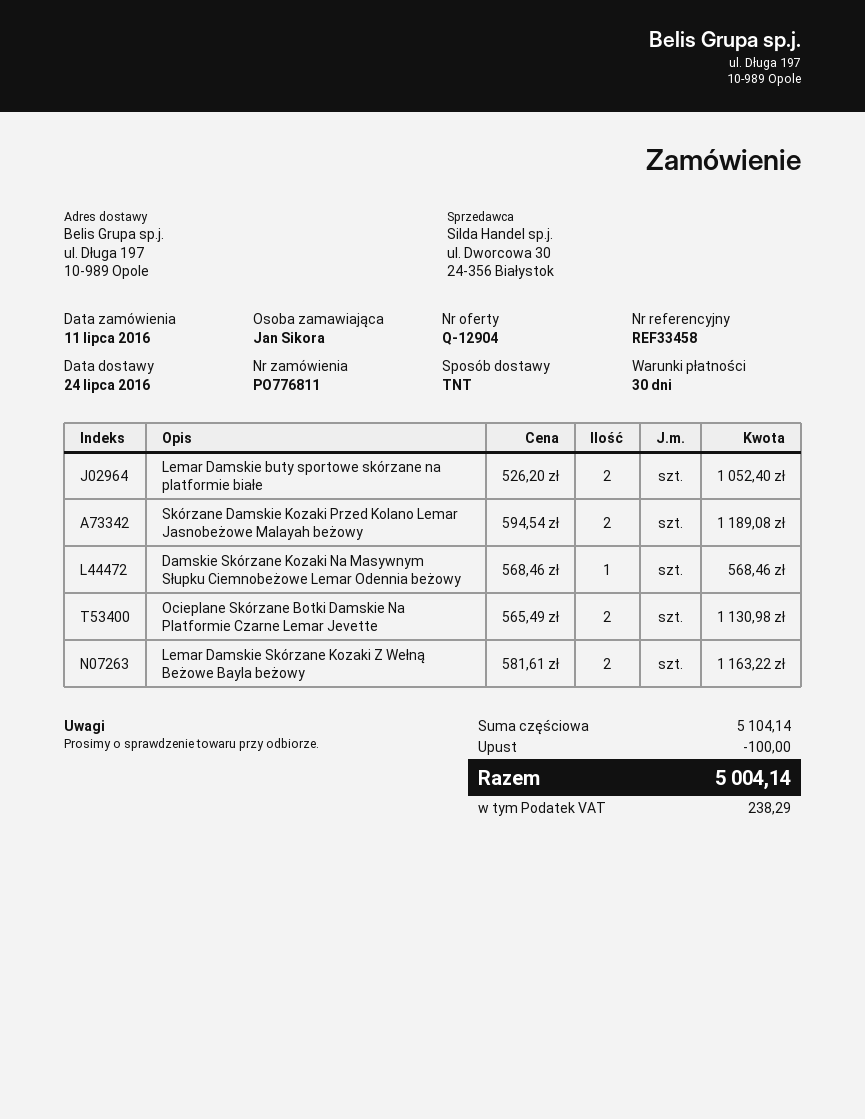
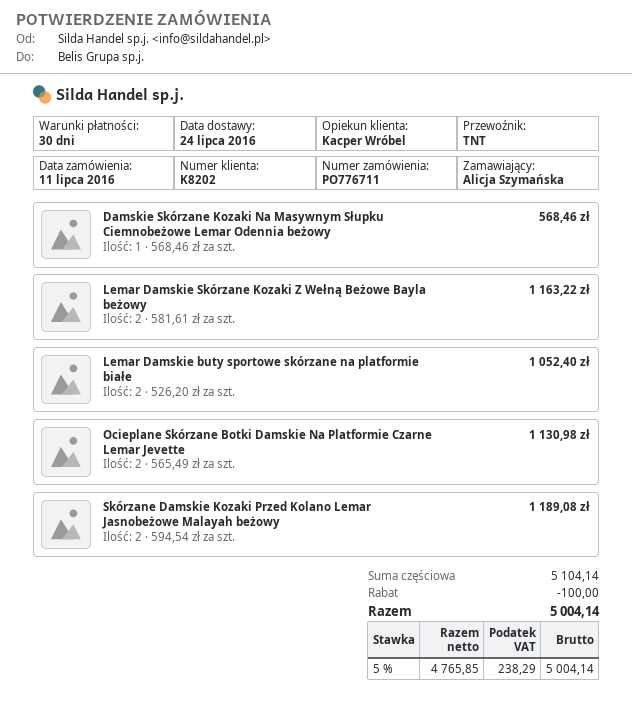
order number: PO776811 -> PO776711
ordered by: Jan Sikora -> Alicja Szymańska

